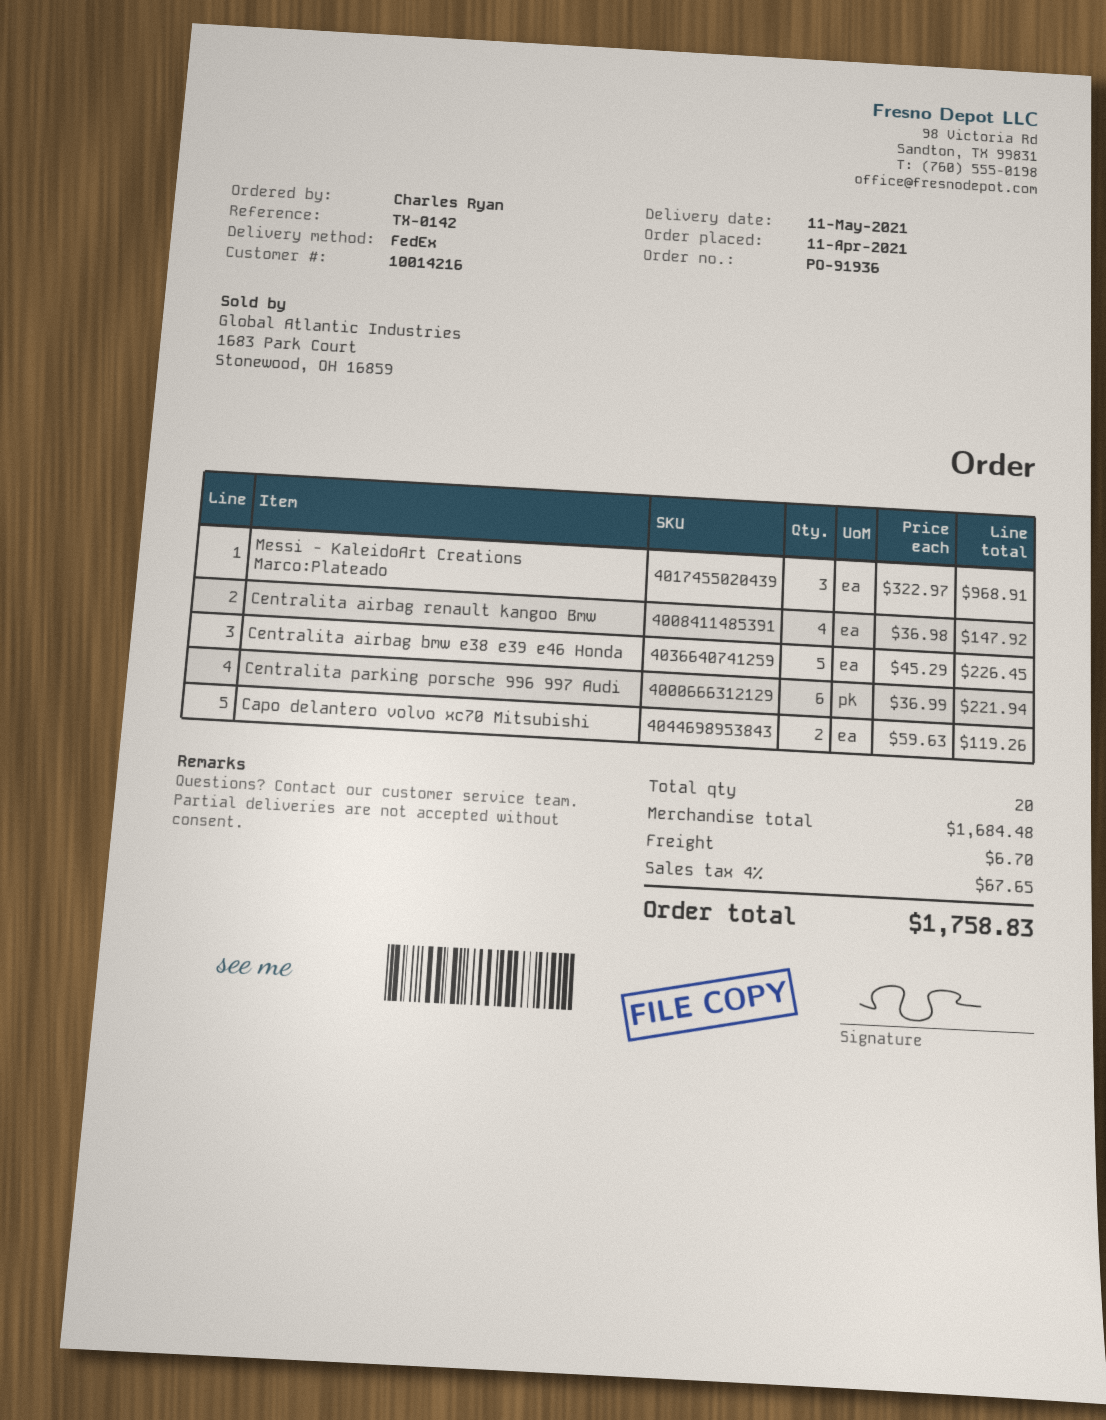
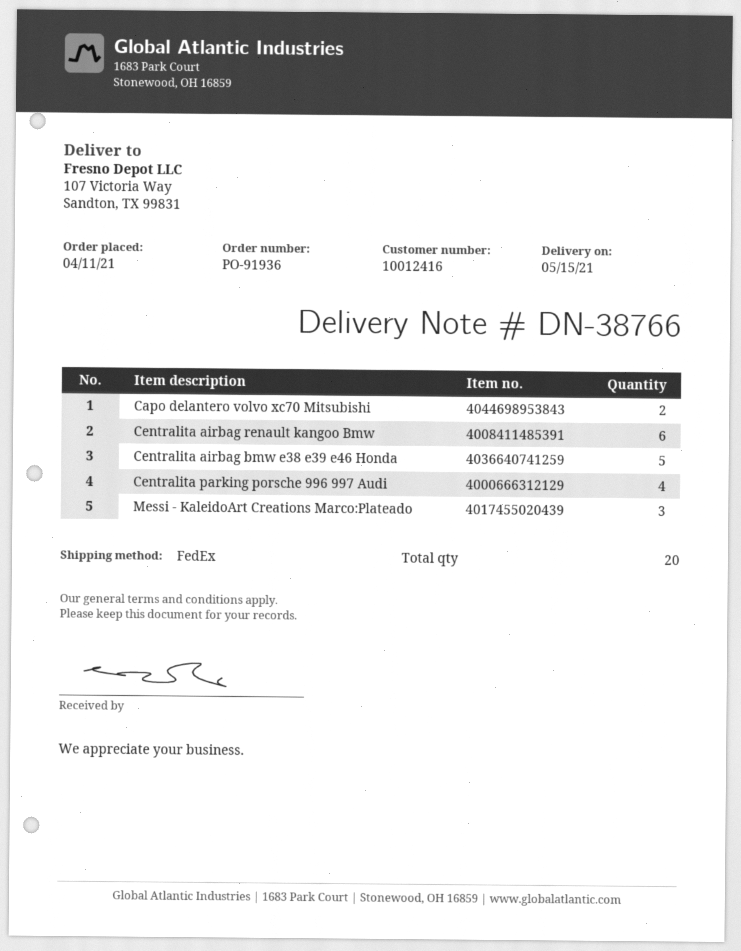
delivery date: 2021-05-11 -> 2021-05-15
customer number: 10014216 -> 10012416
Centralita airbag renault kangoo Bmw: 4 -> 6
Centralita parking porsche 996 997 Audi: 6 -> 4

